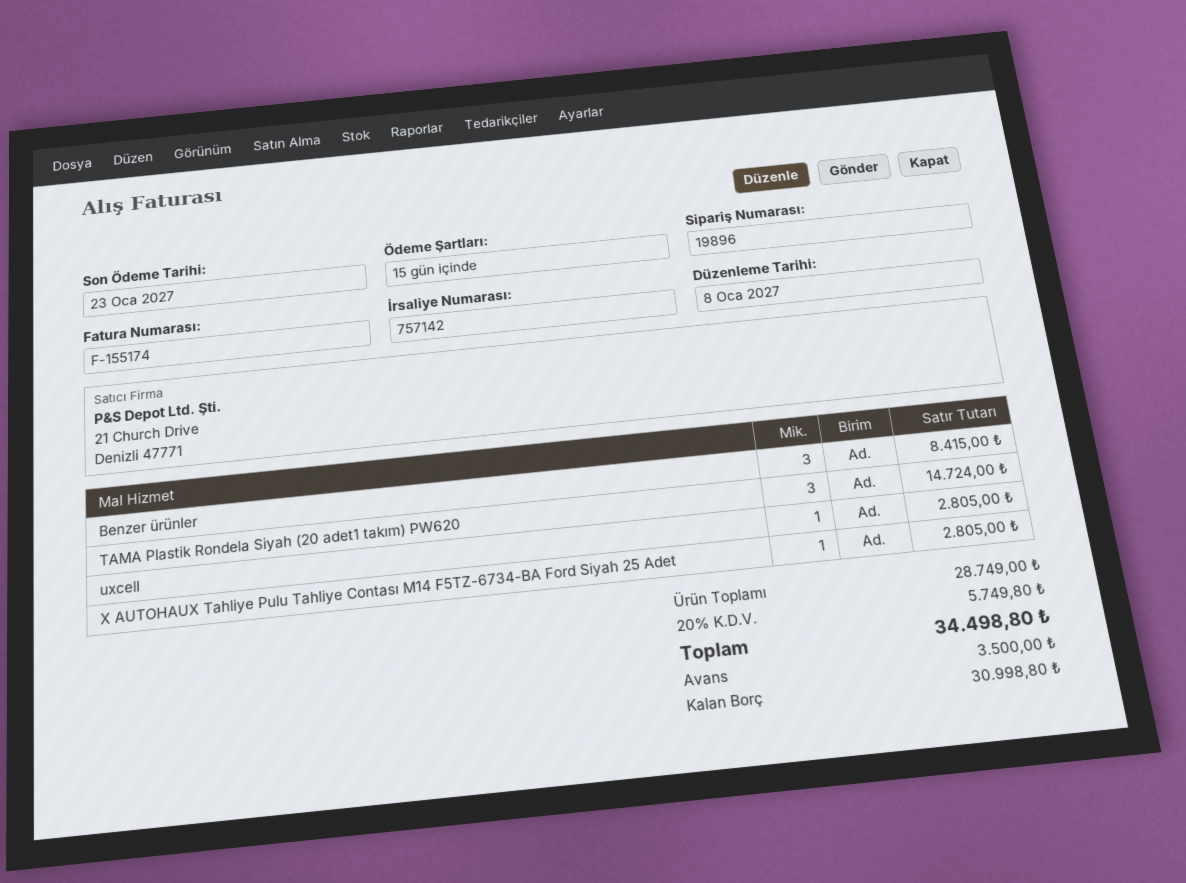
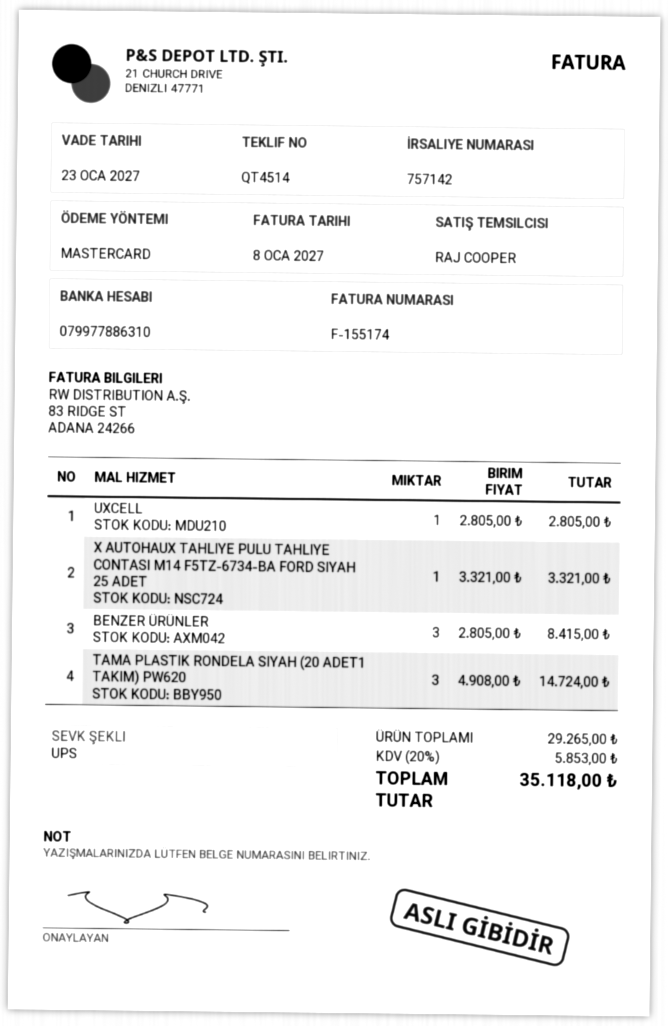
X AUTOHAUX Tahliye Pulu Tahliye Contası M14 F5TZ-6734-BA Ford Siyah 25 Adet: 1 for 2805.00 -> 1 for 3321.00
subtotal: 28749.00 -> 29265.00
tax: 20% = 5749.80 -> 20% = 5853.00
total: 34498.80 -> 35118.00

